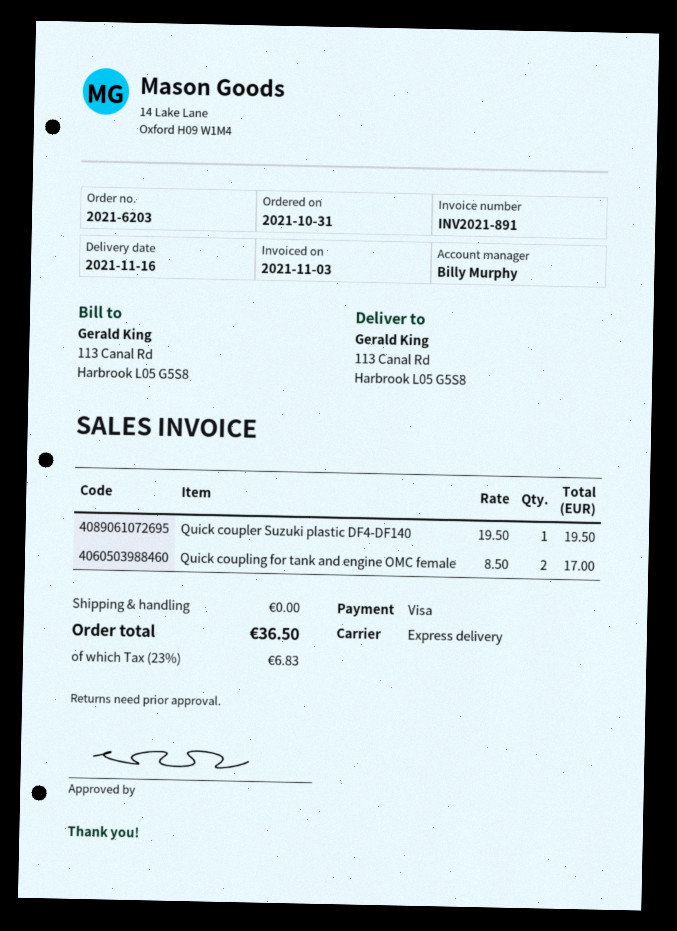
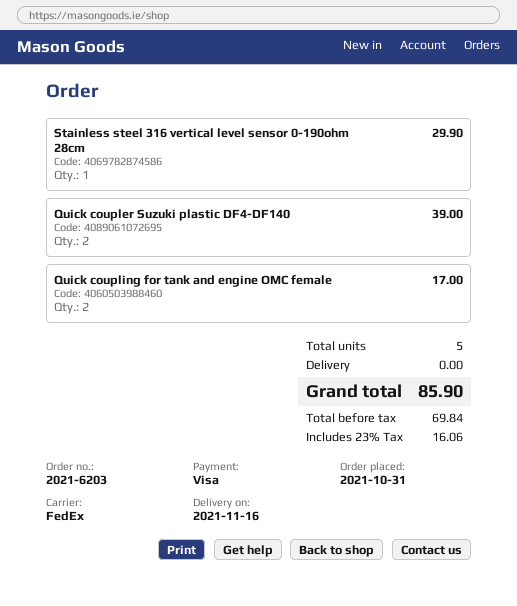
shipping method: express -> FedEx
Quick coupler Suzuki plastic DF4-DF140: 1 for 19.50 -> 2 for 39.00
Stainless steel 316 vertical level sensor 0-190ohm 28cm: none -> 1 for 29.90
tax: 23% = 6.83 -> 23% = 16.06
total: 36.50 -> 85.90

